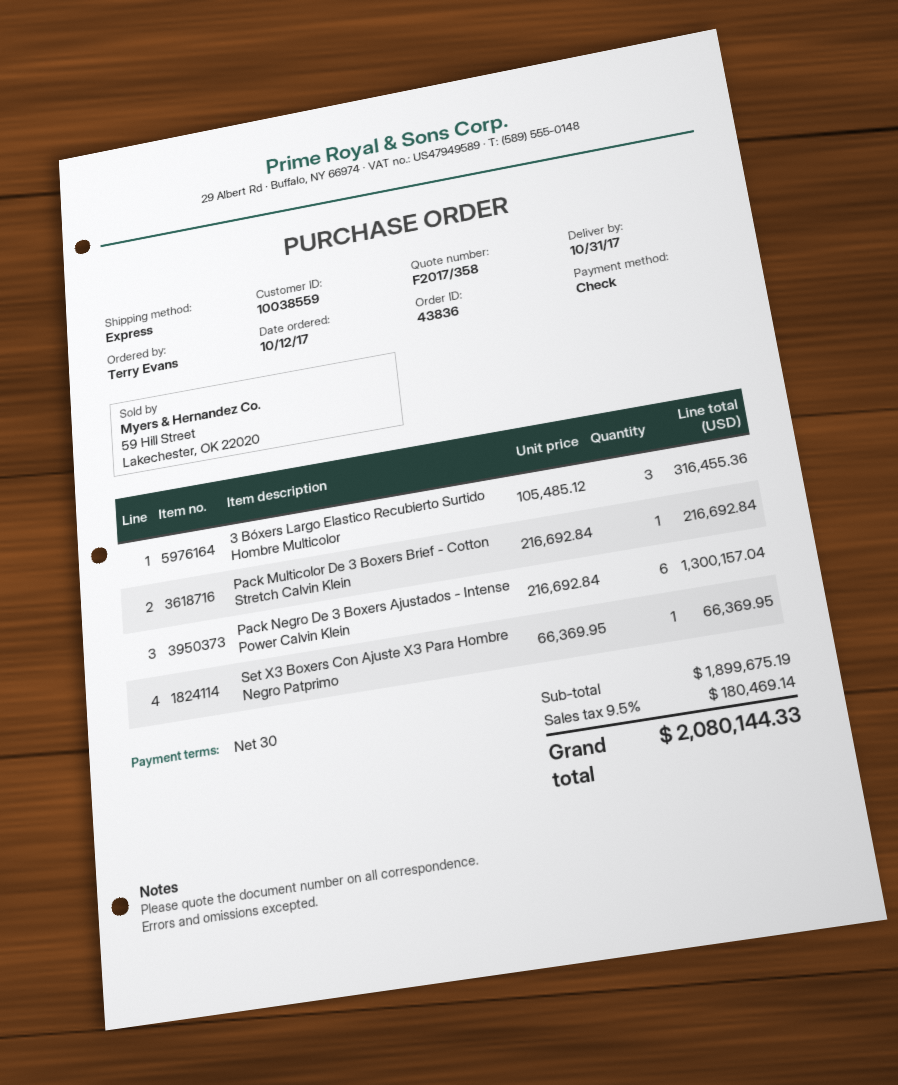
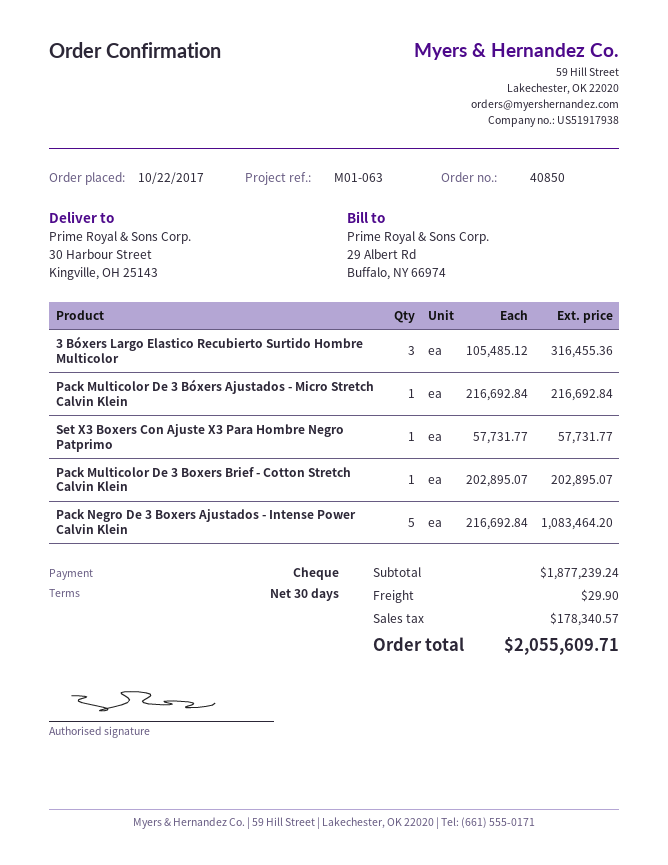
order number: 43836 -> 40850
order date: 2017-10-12 -> 2017-10-22
Pack Multicolor De 3 Boxers Brief - Cotton Stretch Calvin Klein: 1 x 216692.84 = 216692.84 -> 1 x 202895.07 = 202895.07
Pack Negro De 3 Boxers Ajustados - Intense Power Calvin Klein: 6 x 216692.84 = 1300157.04 -> 5 x 216692.84 = 1083464.20
Set X3 Boxers Con Ajuste X3 Para Hombre Negro Patprimo: 1 x 66369.95 = 66369.95 -> 1 x 57731.77 = 57731.77
Pack Multicolor De 3 Bóxers Ajustados - Micro Stretch Calvin Klein: none -> 1 x 216692.84 = 216692.84
subtotal: 1899675.19 -> 1877239.24
shipping: none -> 29.90
tax: 180469.14 -> 178340.57
total: 2080144.33 -> 2055609.71

